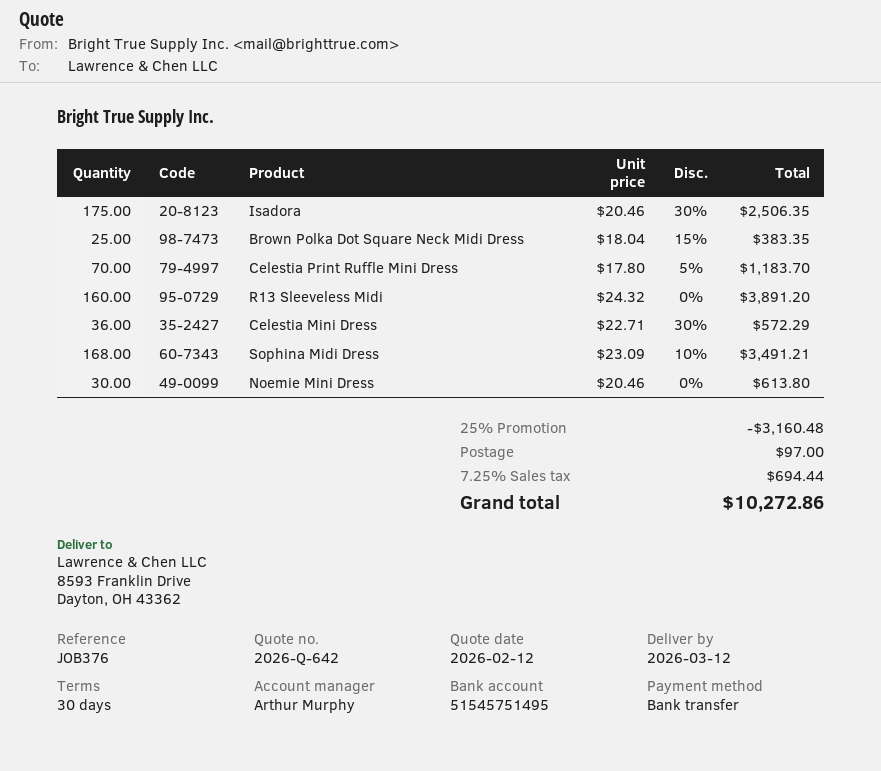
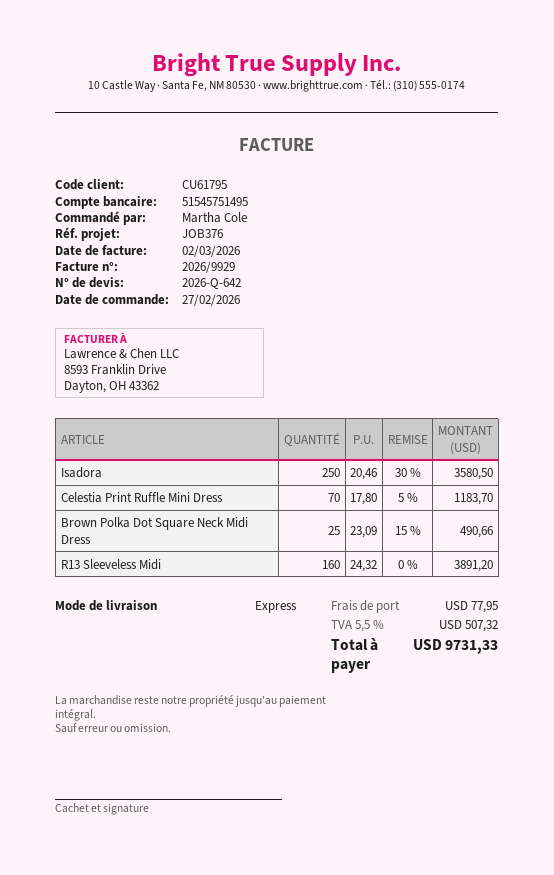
Isadora: 175 x 20.46 - 30% = 2506.35 -> 250 x 20.46 - 30% = 3580.50
Brown Polka Dot Square Neck Midi Dress: 25 x 18.04 - 15% = 383.35 -> 25 x 23.09 - 15% = 490.66
Celestia Mini Dress: 36 x 22.71 - 30% = 572.29 -> none
Sophina Midi Dress: 168 x 23.09 - 10% = 3491.21 -> none
Noemie Mini Dress: 30 x 20.46 = 613.80 -> none
discount: 25% = 3160.48 -> none
shipping: 97.00 -> 77.95
tax: 7.25% = 694.44 -> 5.5% = 507.32
total: 10272.86 -> 9731.33

